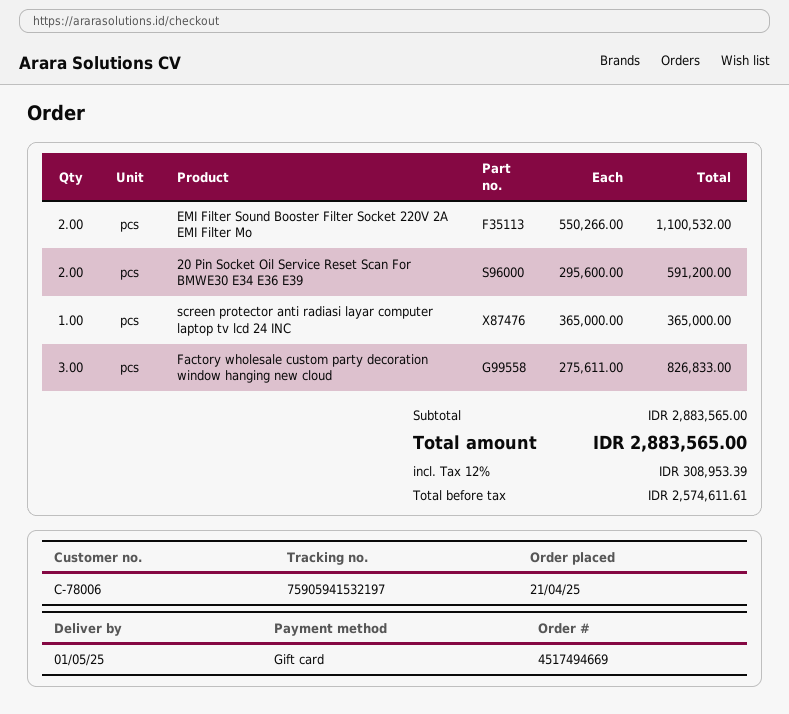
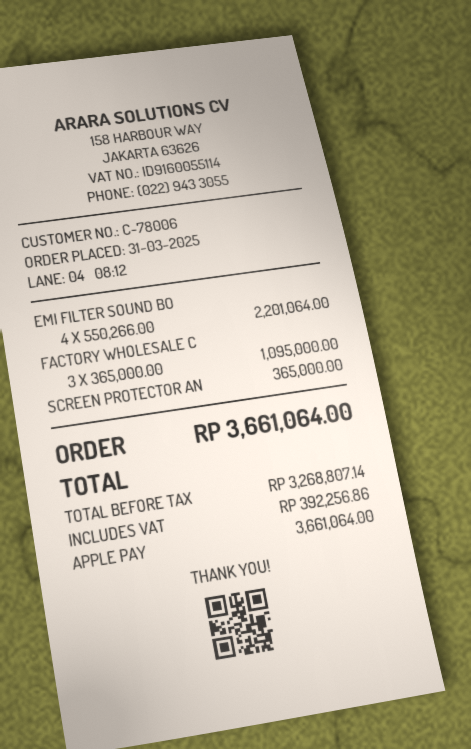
order date: 2025-04-21 -> 2025-03-31
payment method: gift card -> Apple Pay
EMI Filter Sound Booster Filter Socket 220V 2A EMI Filter Mo: 2 x 550266.00 = 1100532.00 -> 4 x 550266.00 = 2201064.00
20 Pin Socket Oil Service Reset Scan For BMWE30 E34 E36 E39: 2 x 295600.00 = 591200.00 -> none
Factory wholesale custom party decoration window hanging new cloud: 3 x 275611.00 = 826833.00 -> 3 x 365000.00 = 1095000.00
net: 2574611.61 -> 3268807.14
tax: 308953.39 -> 392256.86
total: 2883565.00 -> 3661064.00

